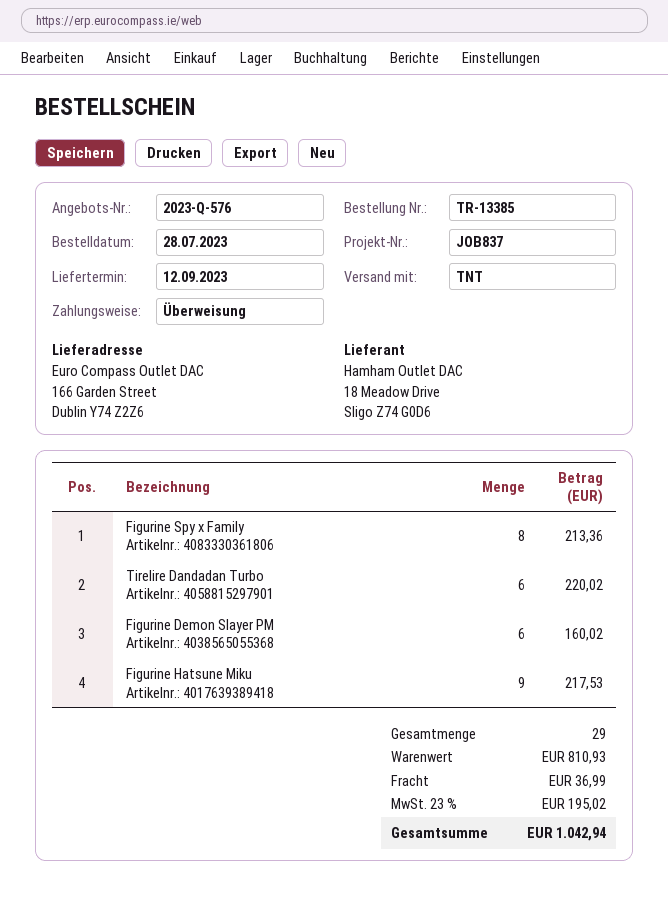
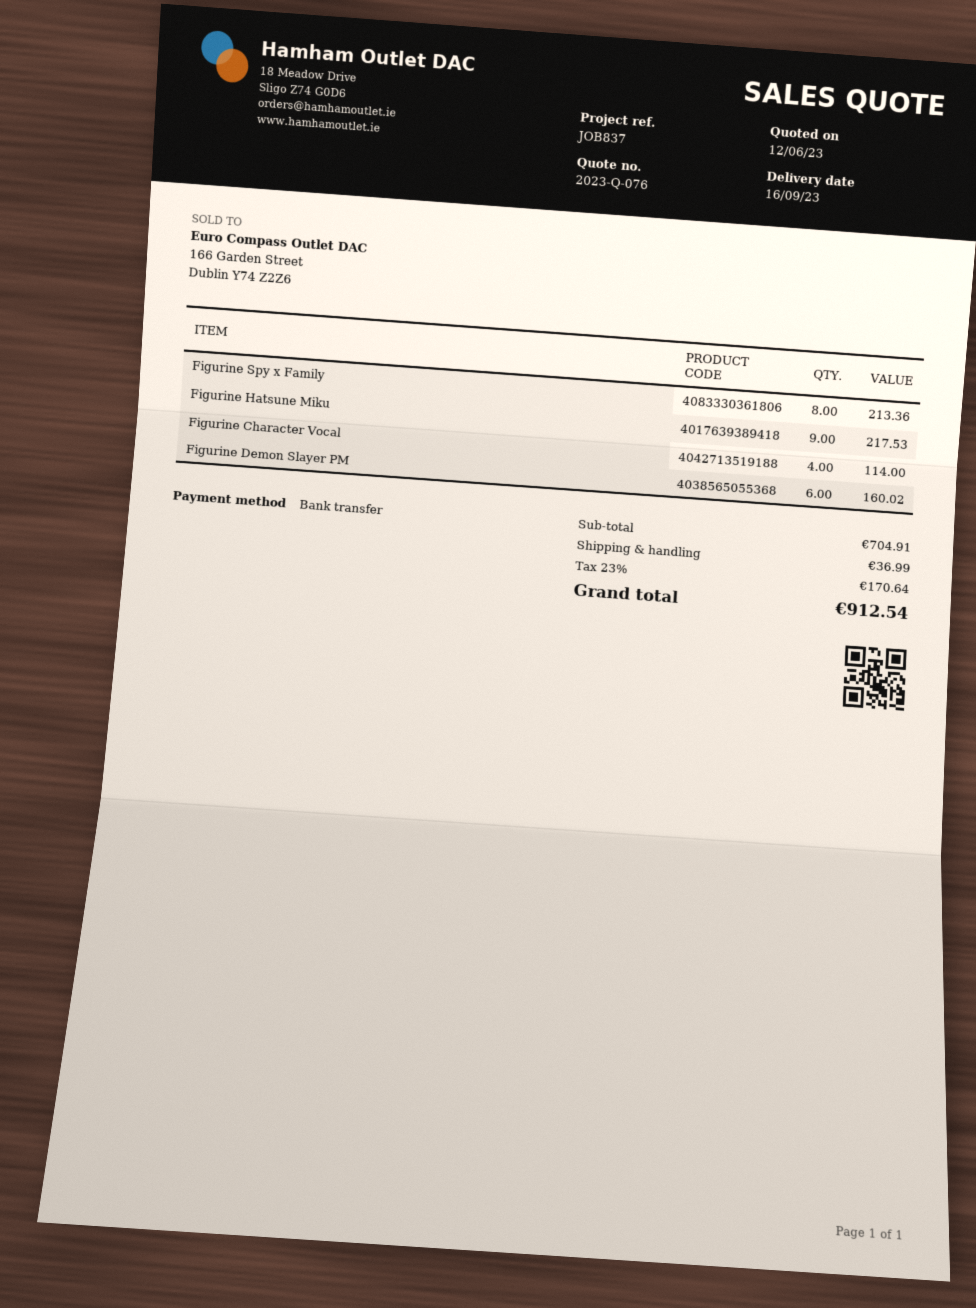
quote number: 2023-Q-576 -> 2023-Q-076
delivery date: 2023-09-12 -> 2023-09-16
Tirelire Dandadan Turbo: 6 for 220.02 -> none
Figurine Character Vocal: none -> 4 for 114.00
subtotal: 810.93 -> 704.91
tax: 23% = 195.02 -> 23% = 170.64
total: 1042.94 -> 912.54

